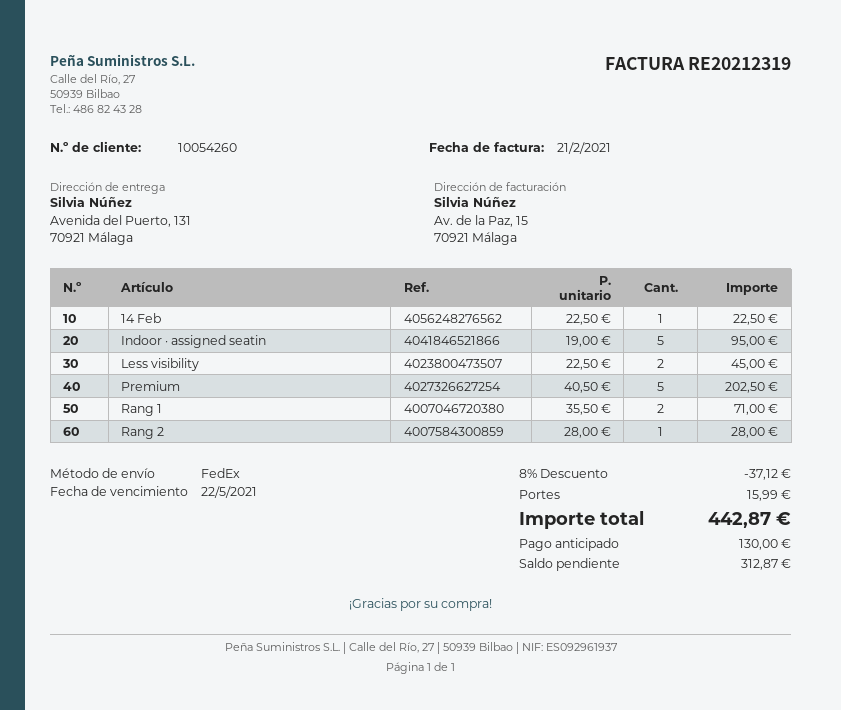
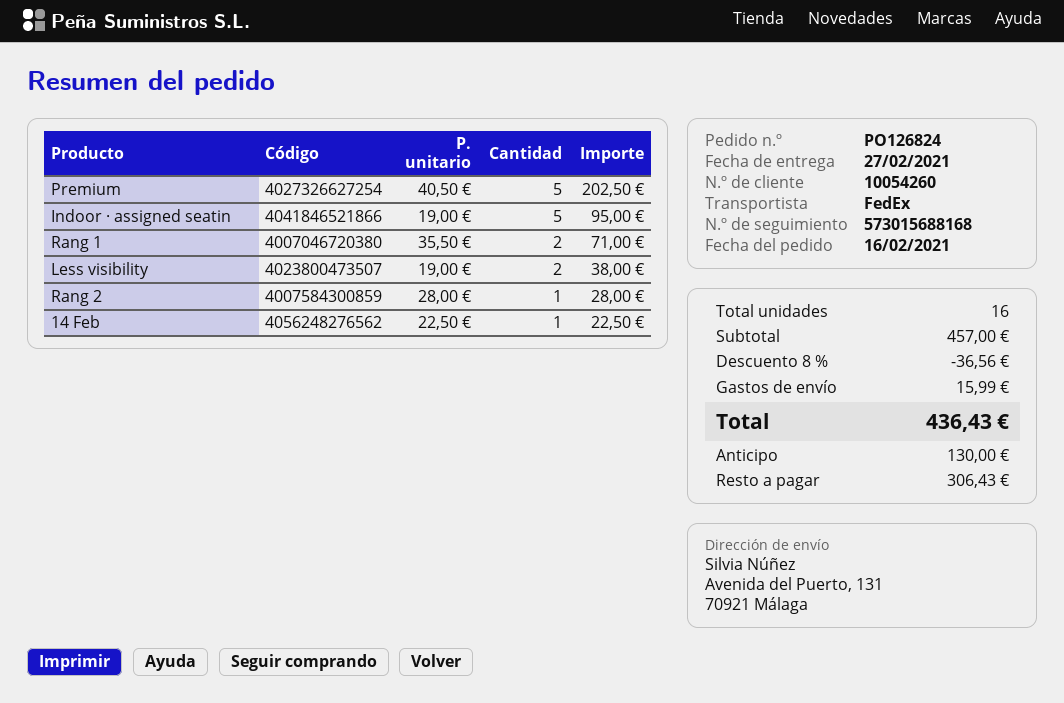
Less visibility: 2 x 22.50 = 45.00 -> 2 x 19.00 = 38.00
discount: 8% = 37.12 -> 8% = 36.56
total: 442.87 -> 436.43
balance: 312.87 -> 306.43

